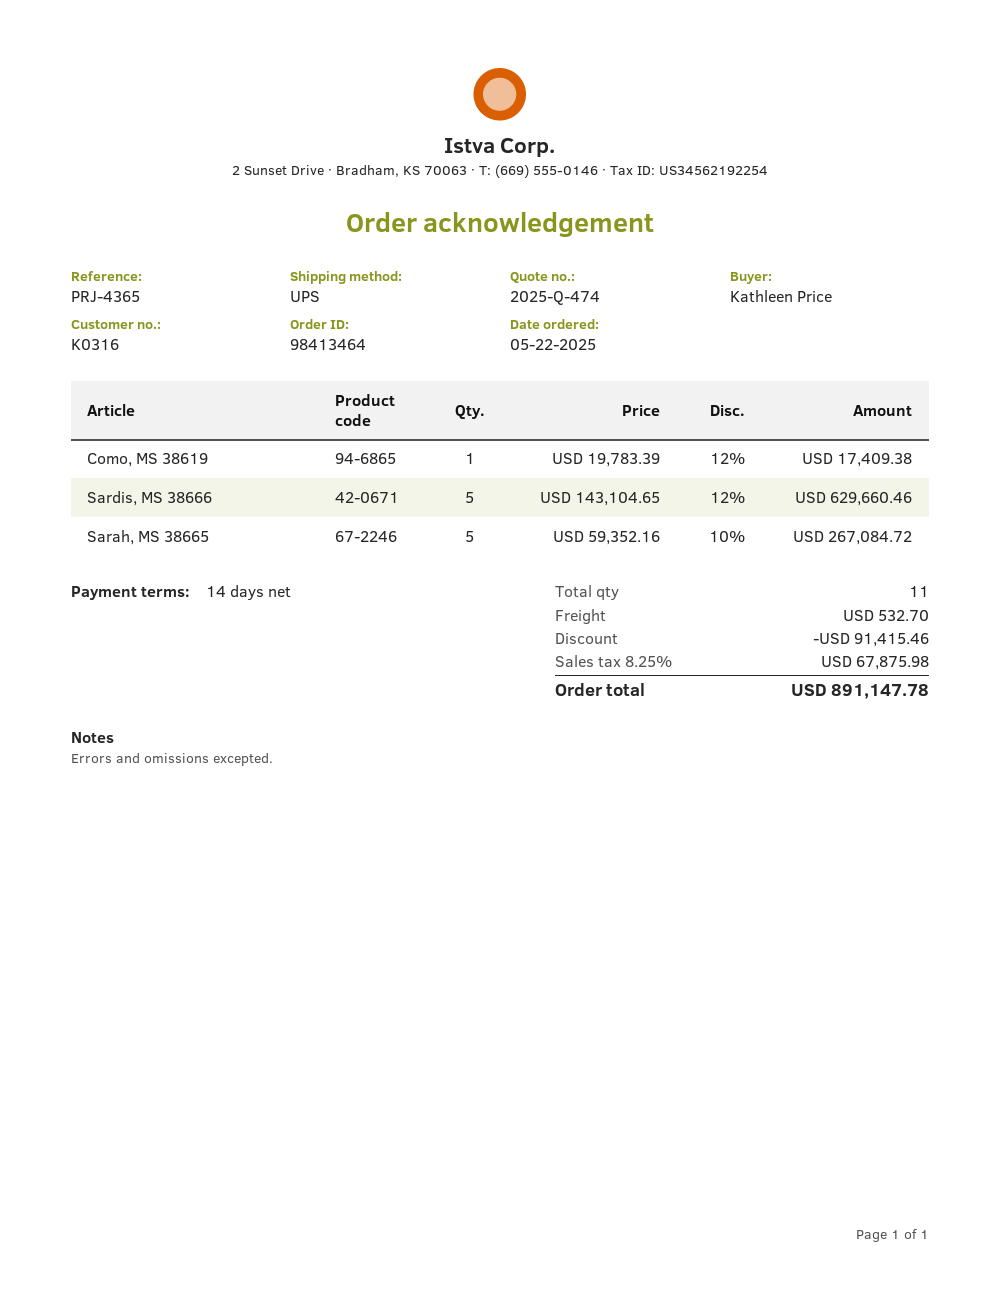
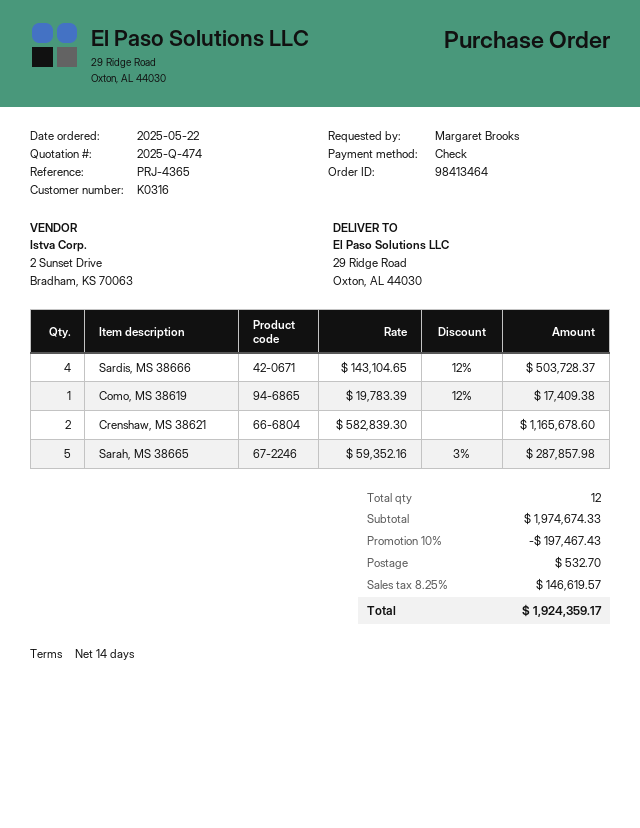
ordered by: Kathleen Price -> Margaret Brooks
Sardis, MS 38666: 5 x 143104.65 - 12% = 629660.46 -> 4 x 143104.65 - 12% = 503728.37
Sarah, MS 38665: 5 x 59352.16 - 10% = 267084.72 -> 5 x 59352.16 - 3% = 287857.98
Crenshaw, MS 38621: none -> 2 x 582839.30 = 1165678.60
total quantity: 11 -> 12
discount: 91415.46 -> 197467.43
tax: 8.25% = 67875.98 -> 8.25% = 146619.57
total: 891147.78 -> 1924359.17

